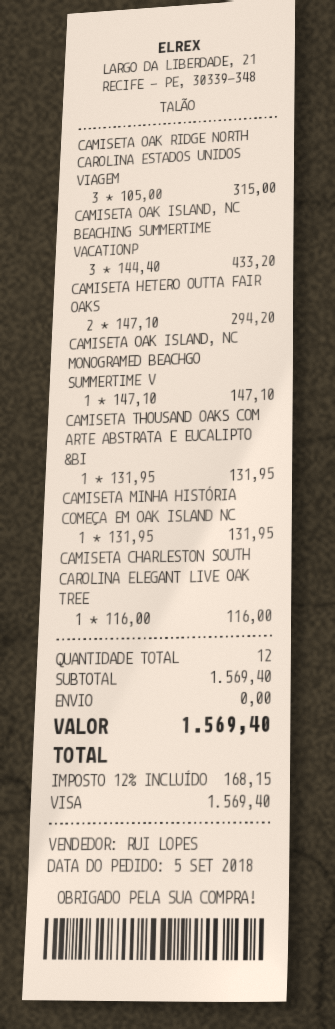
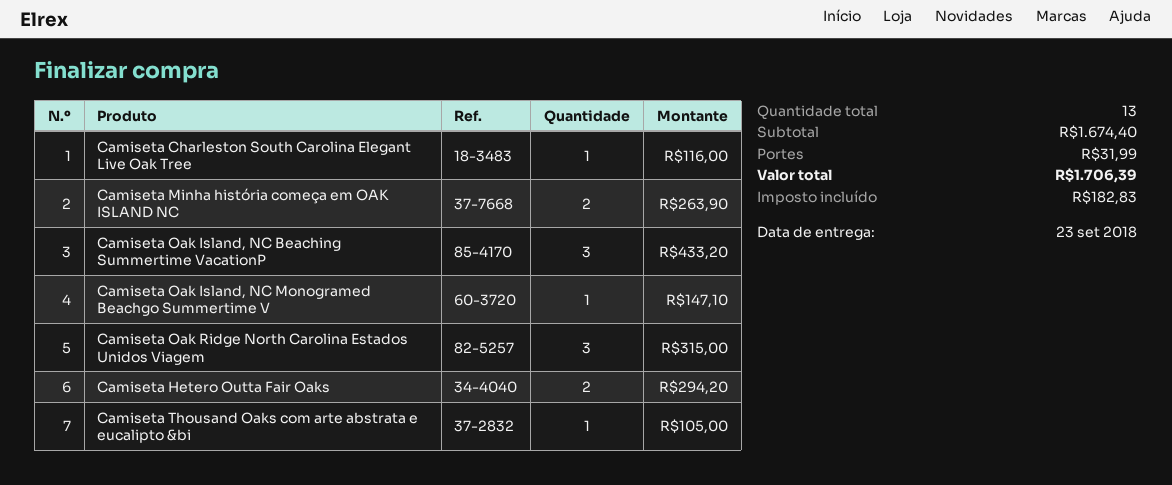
CAMISETA THOUSAND OAKS COM ARTE ABSTRATA E EUCALIPTO &BI: 1 for 131.95 -> 1 for 105.00
CAMISETA MINHA HISTÓRIA COMEÇA EM OAK ISLAND NC: 1 for 131.95 -> 2 for 263.90
total quantity: 12 -> 13
subtotal: 1569.40 -> 1674.40
shipping: 0.00 -> 31.99
tax: 168.15 -> 182.83
total: 1569.40 -> 1706.39

